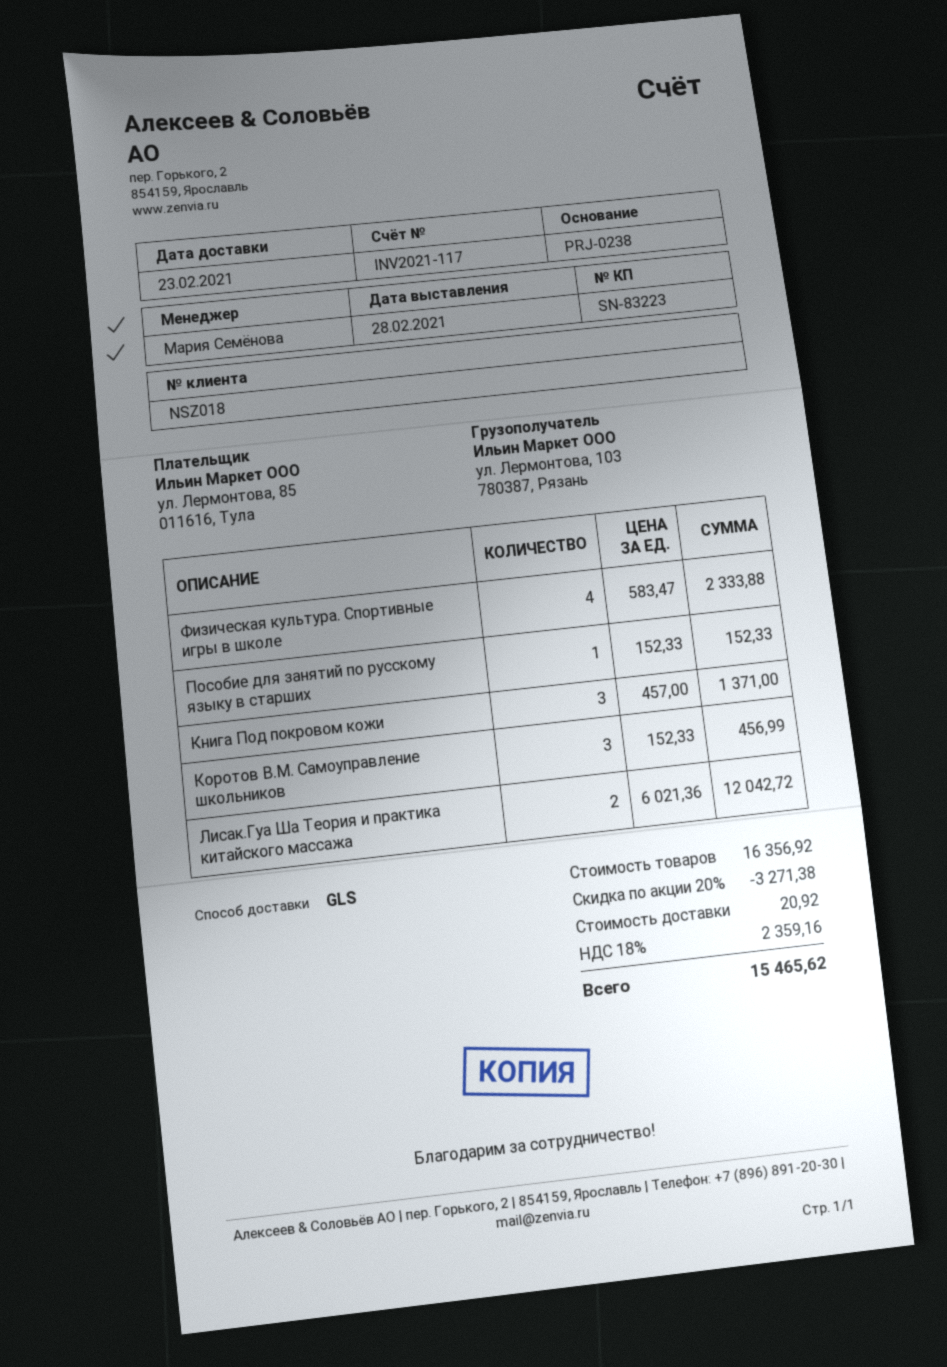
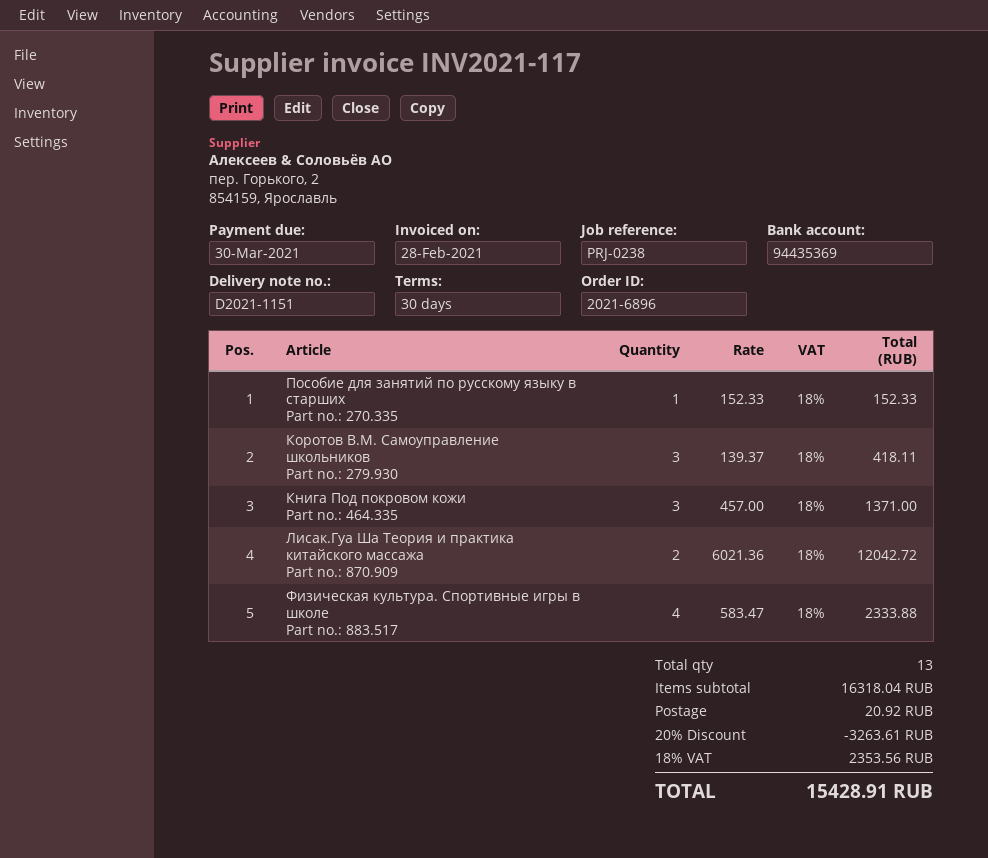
Коротов В.М. Самоуправление школьников: 3 x 152.33 = 456.99 -> 3 x 139.37 = 418.11
subtotal: 16356.92 -> 16318.04
discount: 20% = 3271.38 -> 20% = 3263.61
tax: 18% = 2359.16 -> 18% = 2353.56
total: 15465.62 -> 15428.91

